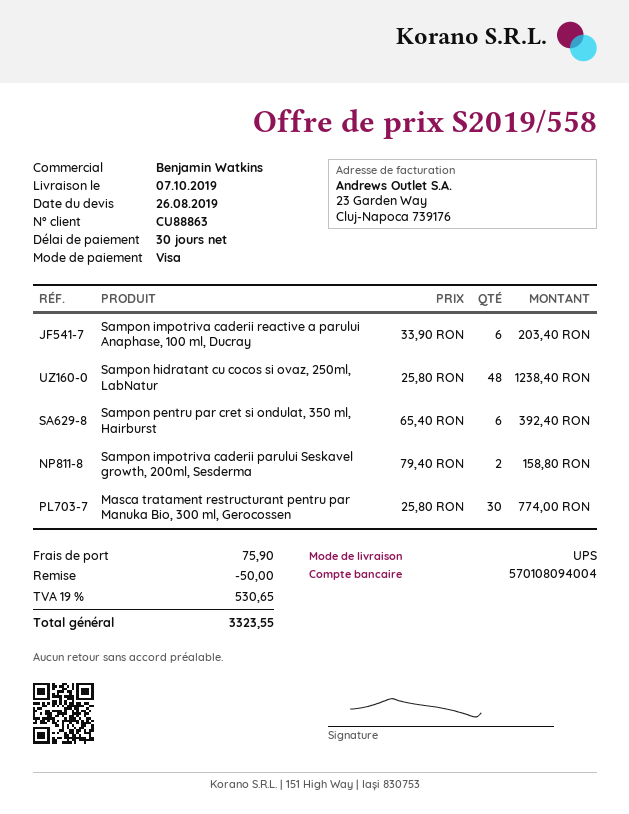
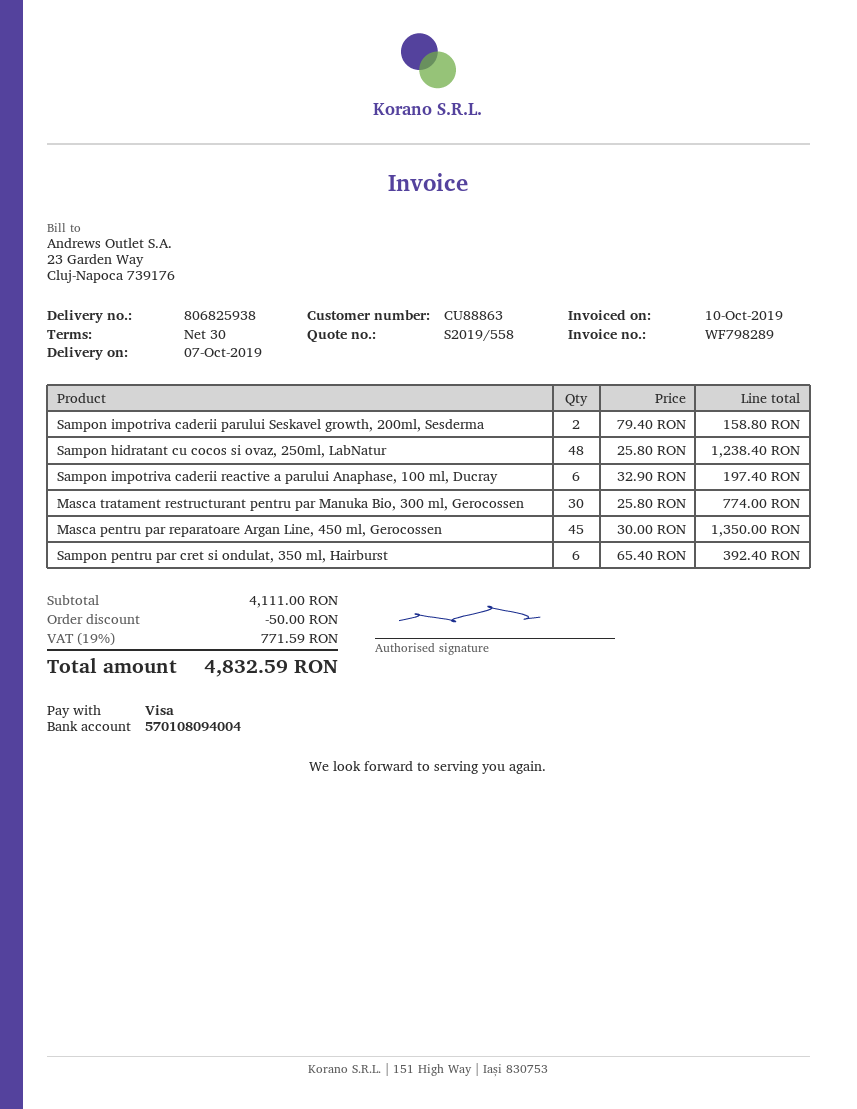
Sampon impotriva caderii reactive a parului Anaphase, 100 ml, Ducray: 6 x 33.90 = 203.40 -> 6 x 32.90 = 197.40
Masca pentru par reparatoare Argan Line, 450 ml, Gerocossen: none -> 45 x 30.00 = 1350.00
shipping: 75.90 -> none
tax: 19% = 530.65 -> 19% = 771.59
total: 3323.55 -> 4832.59

